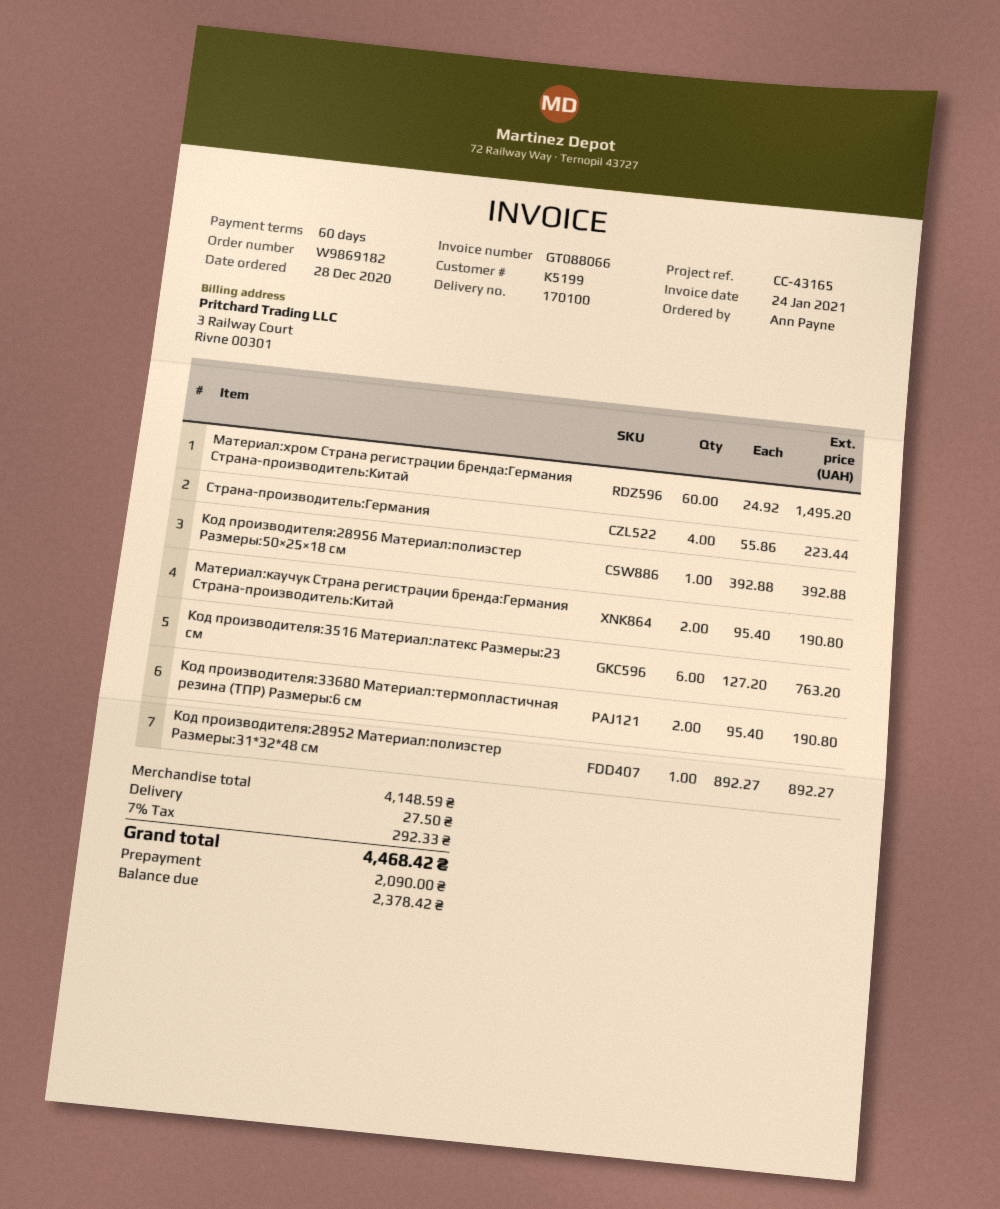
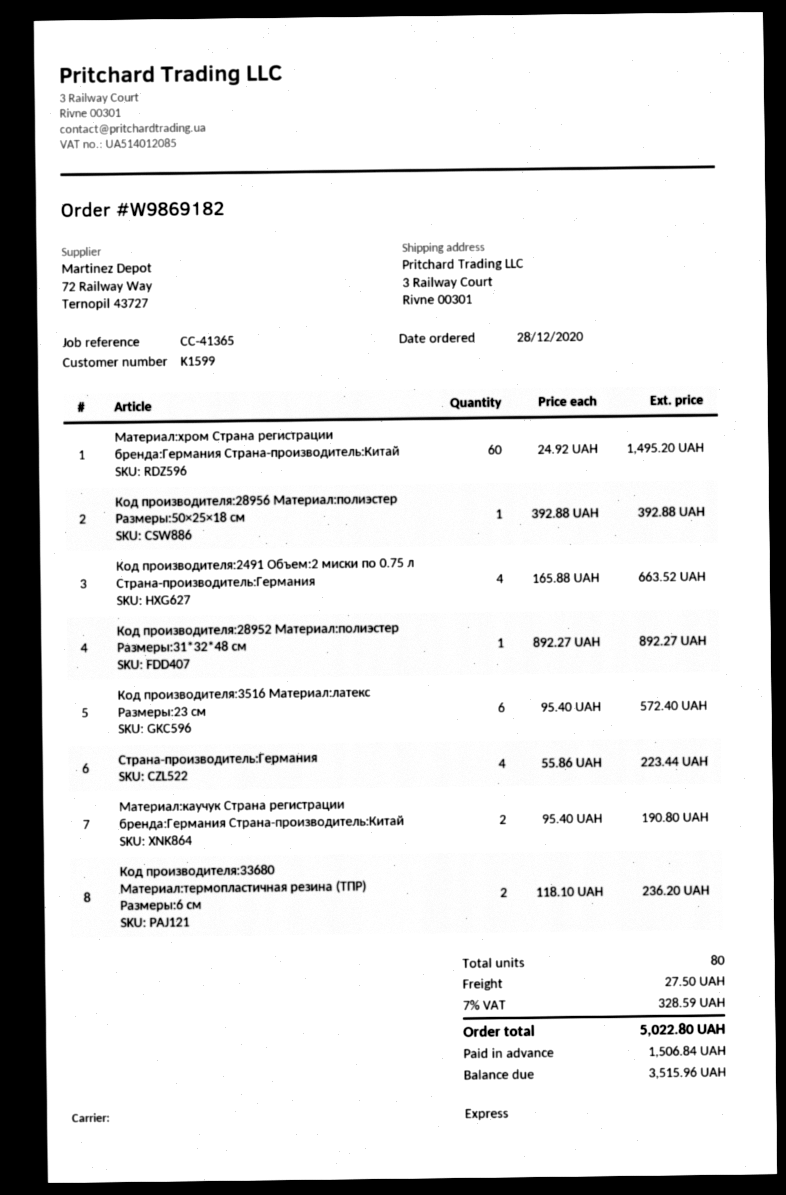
customer number: K5199 -> K1599
reference: CC-43165 -> CC-41365
Код производителя:3516 Материал:латекс Размеры:23 см: 6 x 127.20 = 763.20 -> 6 x 95.40 = 572.40
Код производителя:33680 Материал:термопластичная резина (ТПР) Размеры:6 см: 2 x 95.40 = 190.80 -> 2 x 118.10 = 236.20
Код производителя:2491 Объем:2 миски по 0.75 л Страна-производитель:Германия: none -> 4 x 165.88 = 663.52
tax: 7% = 292.33 -> 7% = 328.59
total: 4468.42 -> 5022.80
deposit: 2090.00 -> 1506.84
balance: 2378.42 -> 3515.96

